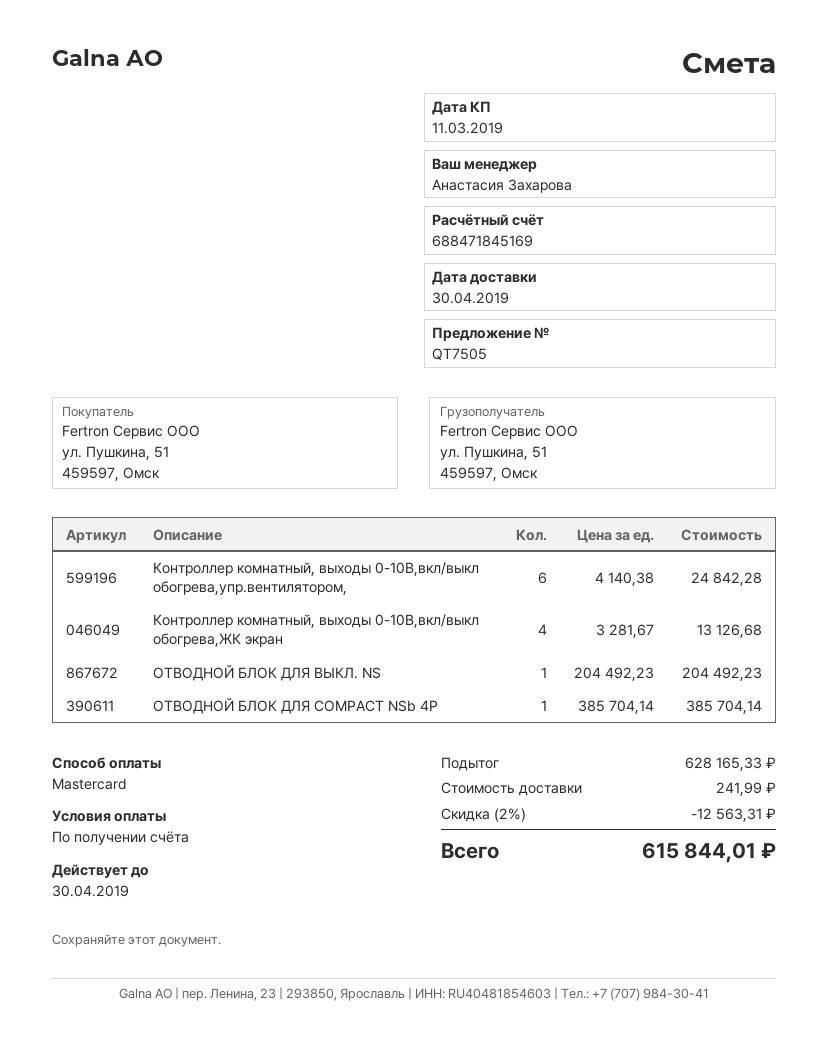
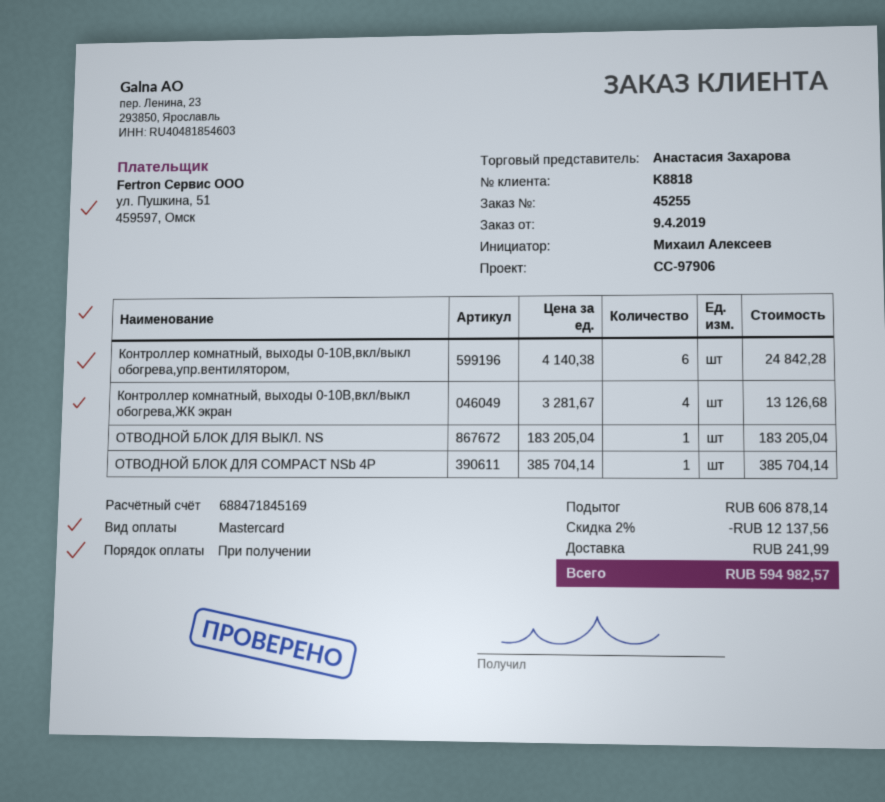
ОТВОДНОЙ БЛОК ДЛЯ ВЫКЛ. NS: 1 x 204492.23 = 204492.23 -> 1 x 183205.04 = 183205.04
subtotal: 628165.33 -> 606878.14
discount: 2% = 12563.31 -> 2% = 12137.56
total: 615844.01 -> 594982.57

